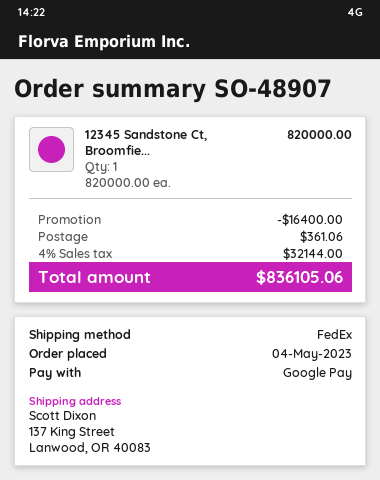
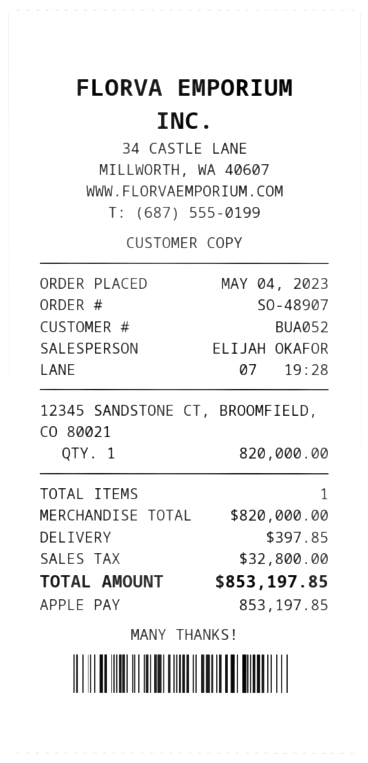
payment method: Google Pay -> Apple Pay
discount: 16400.00 -> none
shipping: 361.06 -> 397.85
tax: 32144.00 -> 32800.00
total: 836105.06 -> 853197.85

